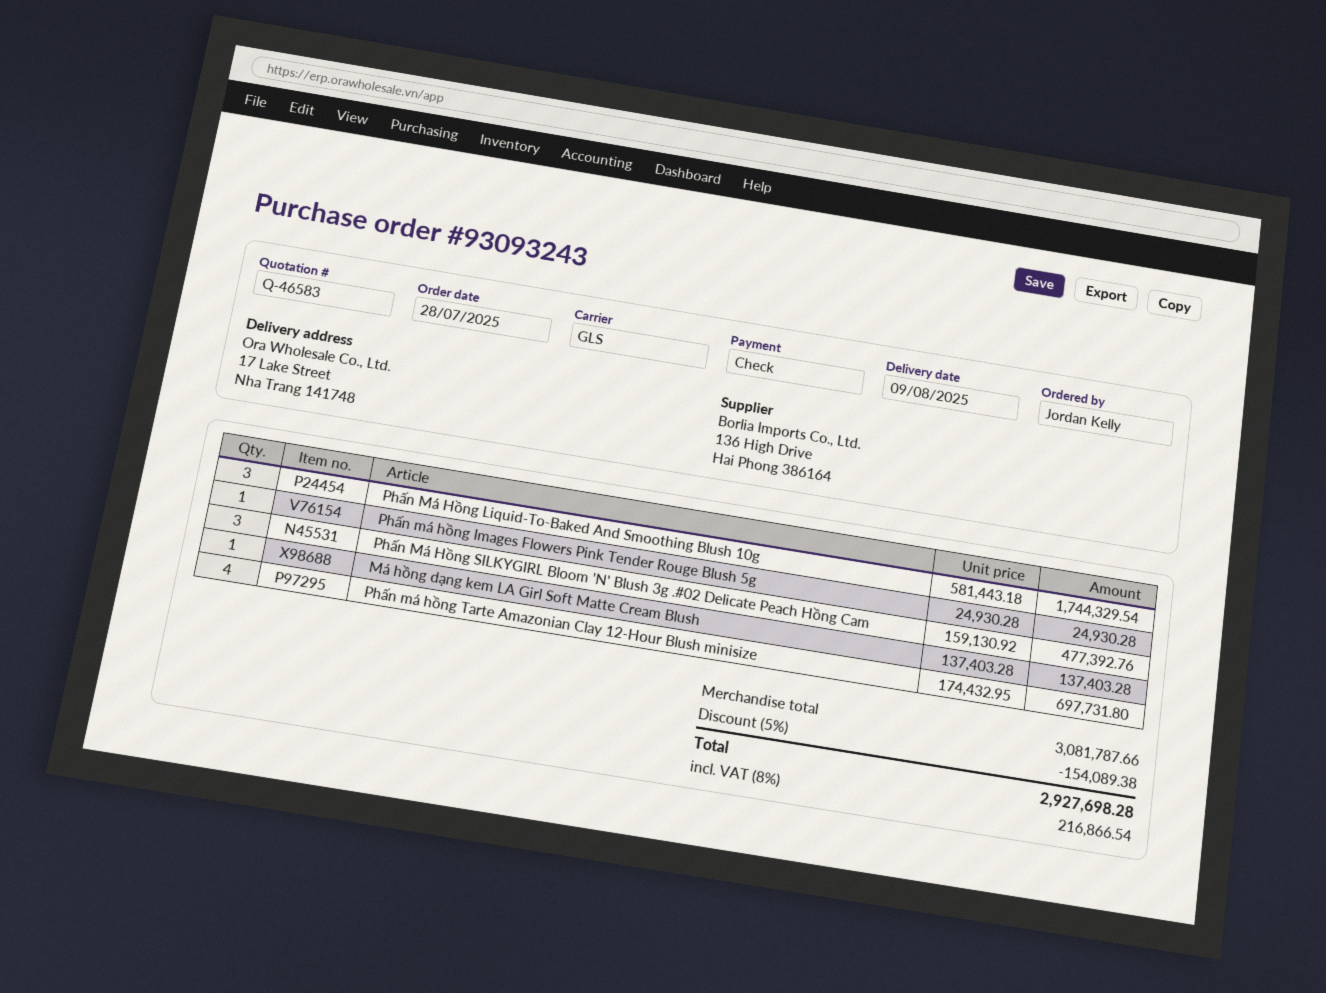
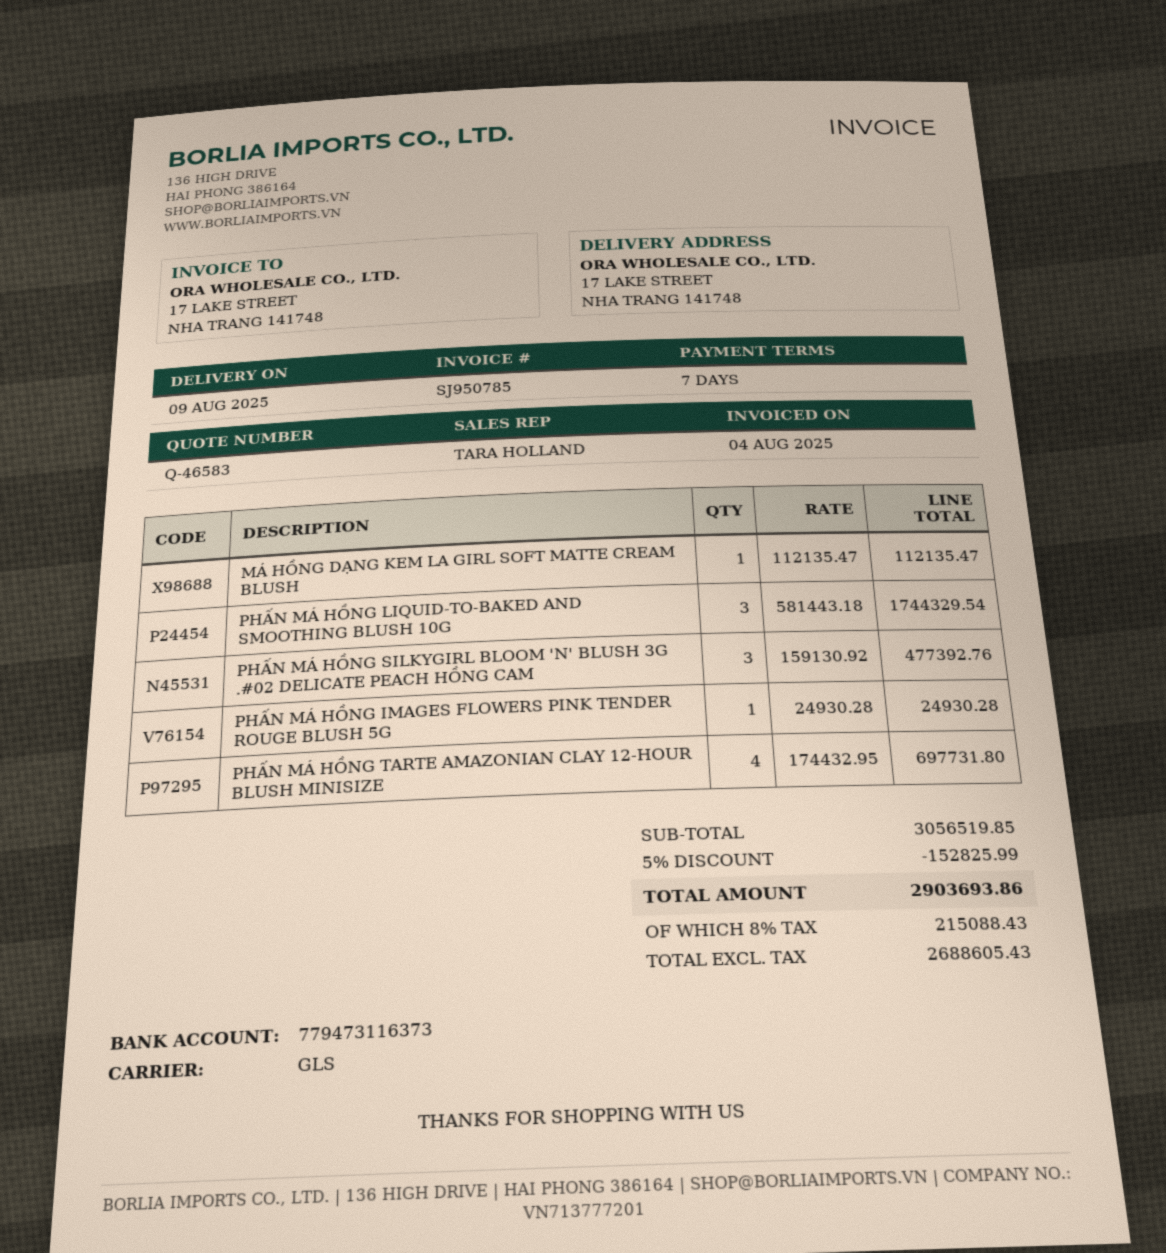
Má hồng dạng kem LA Girl Soft Matte Cream Blush: 1 x 137403.28 = 137403.28 -> 1 x 112135.47 = 112135.47
subtotal: 3081787.66 -> 3056519.85
discount: 5% = 154089.38 -> 5% = 152825.99
tax: 8% = 216866.54 -> 8% = 215088.43
total: 2927698.28 -> 2903693.86

